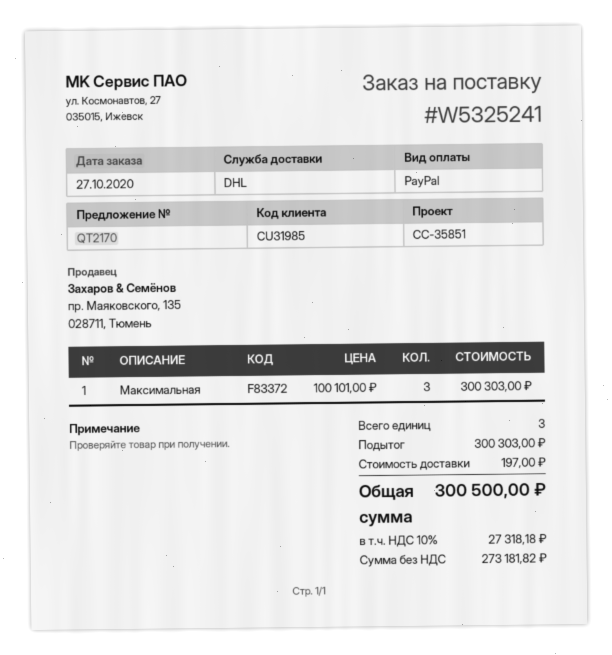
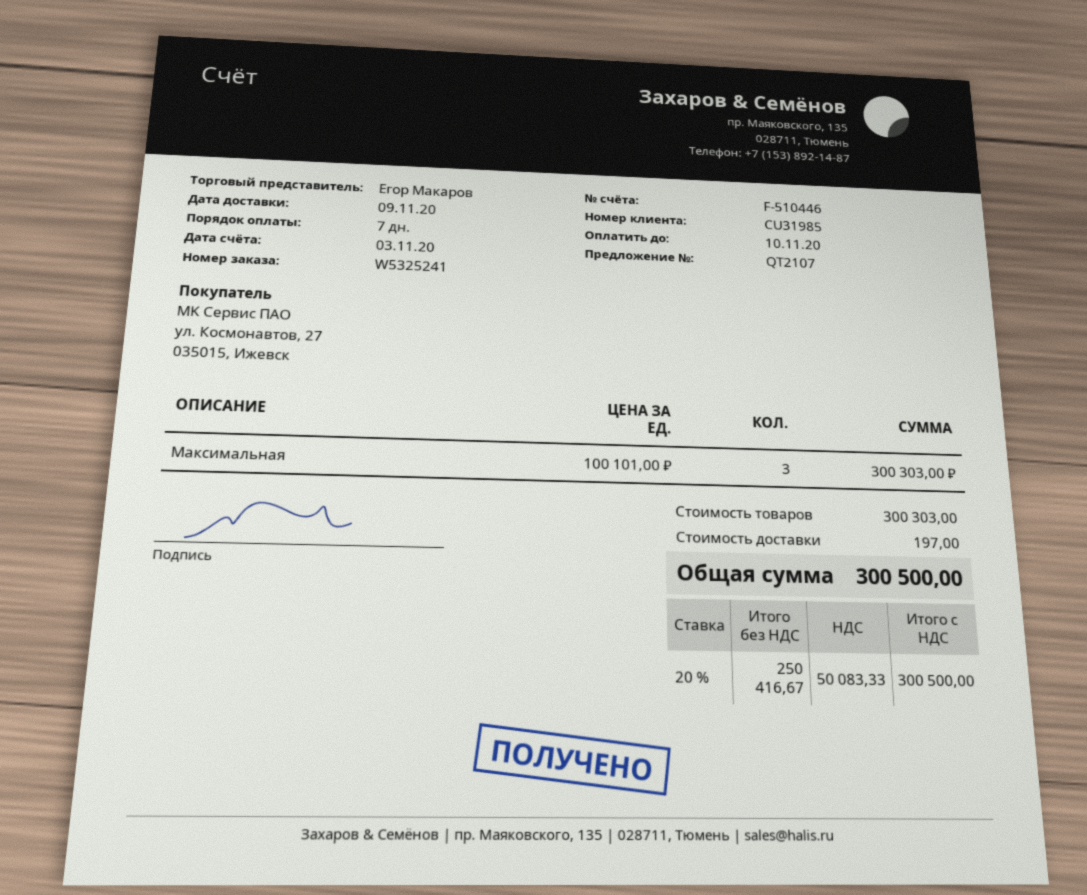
quote number: QT2170 -> QT2107
net: 273181.82 -> 250416.67
tax: 10% = 27318.18 -> 20% = 50083.33

